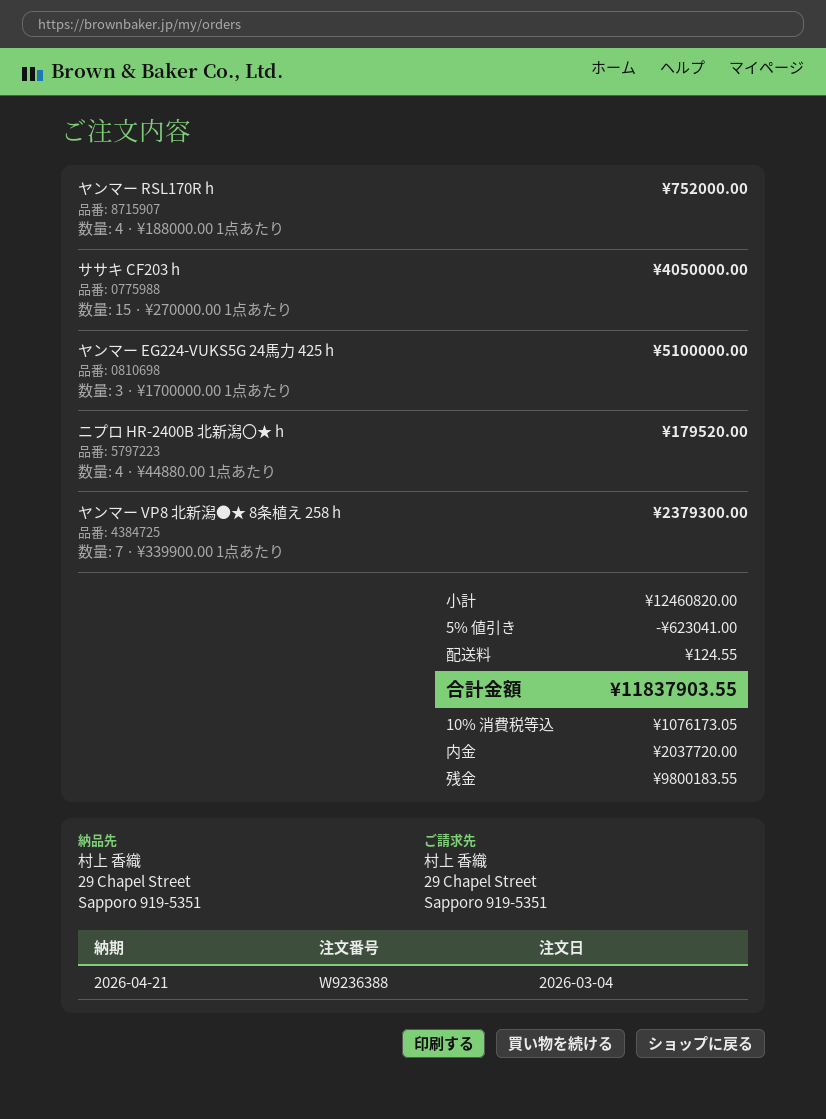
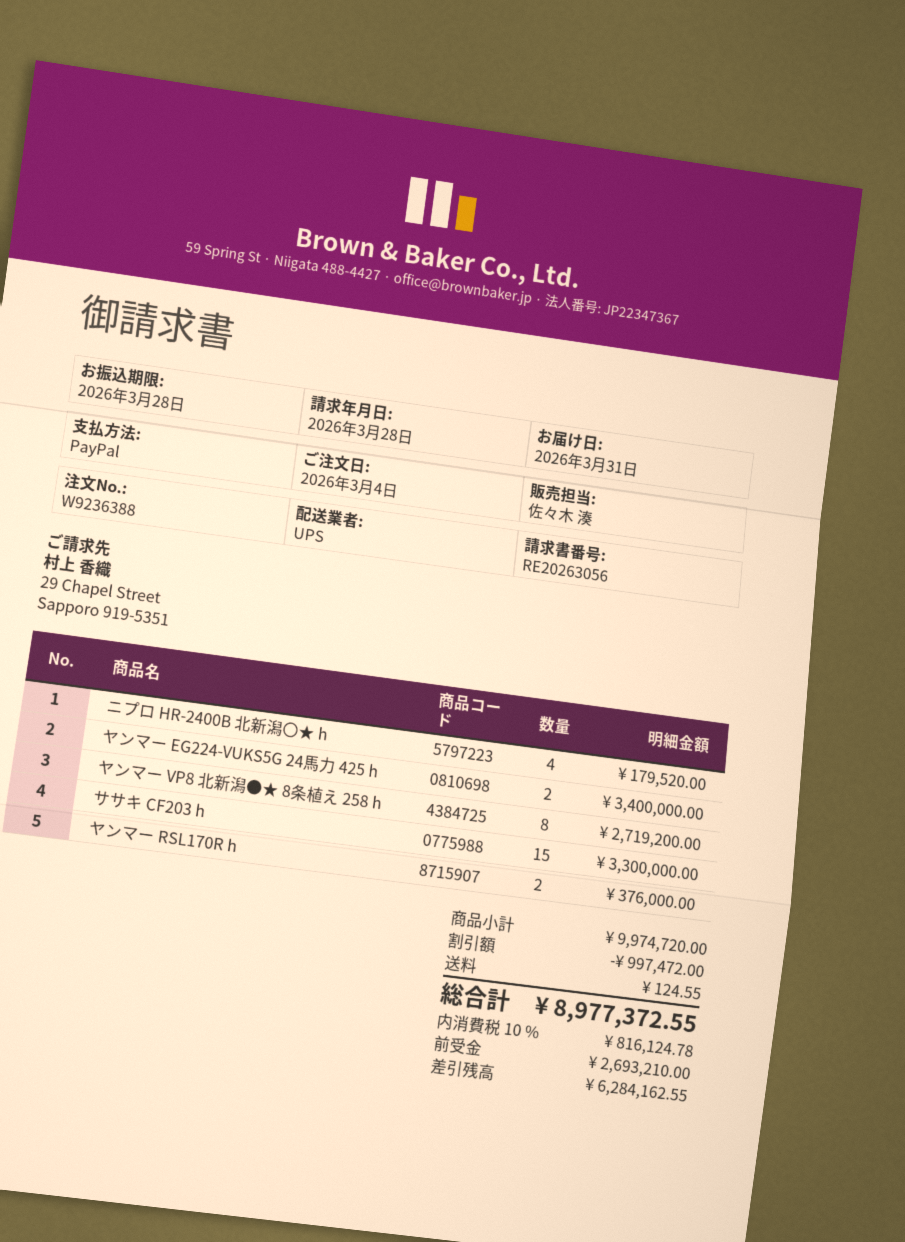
delivery date: 2026-04-21 -> 2026-03-31
ヤンマー RSL170R h: 4 for 752000.00 -> 2 for 376000.00
ササキ CF203 h: 15 for 4050000.00 -> 15 for 3300000.00
ヤンマー EG224-VUKS5G 24馬力 425 h: 3 for 5100000.00 -> 2 for 3400000.00
ヤンマー VP8 北新潟●★ 8条植え 258 h: 7 for 2379300.00 -> 8 for 2719200.00
subtotal: 12460820.00 -> 9974720.00
discount: 623041.00 -> 997472.00
tax: 10% = 1076173.05 -> 10% = 816124.78
total: 11837903.55 -> 8977372.55
deposit: 2037720.00 -> 2693210.00
balance: 9800183.55 -> 6284162.55

